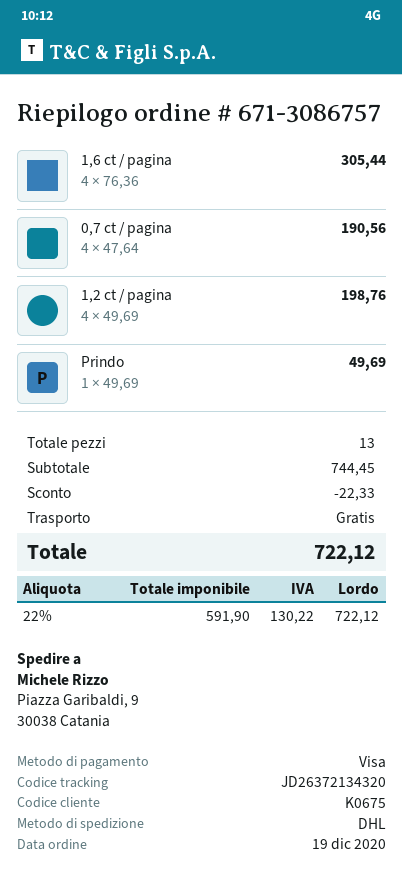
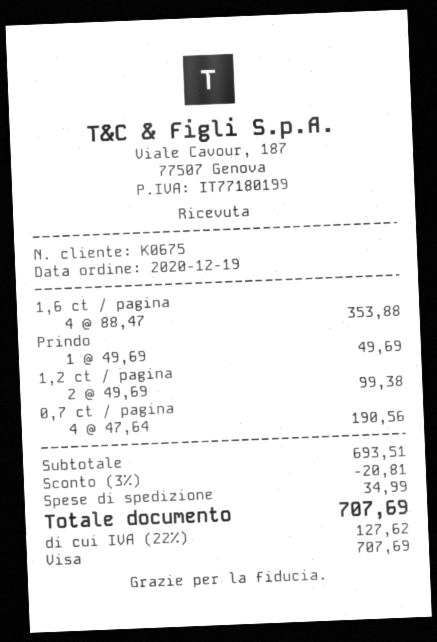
1,6 ct / pagina: 4 x 76.36 = 305.44 -> 4 x 88.47 = 353.88
1,2 ct / pagina: 4 x 49.69 = 198.76 -> 2 x 49.69 = 99.38
subtotal: 744.45 -> 693.51
discount: 22.33 -> 20.81
shipping: 0.00 -> 34.99
tax: 22% = 130.22 -> 22% = 127.62
total: 722.12 -> 707.69

